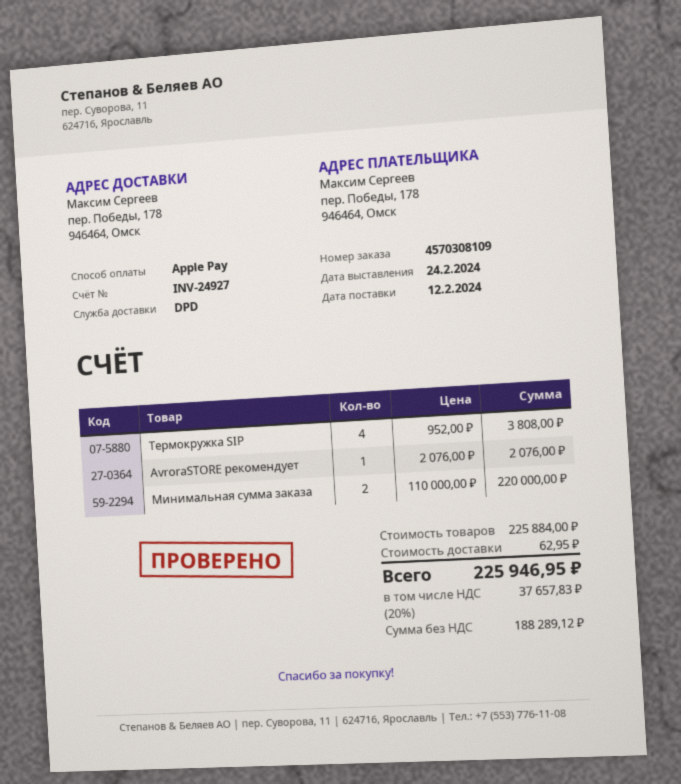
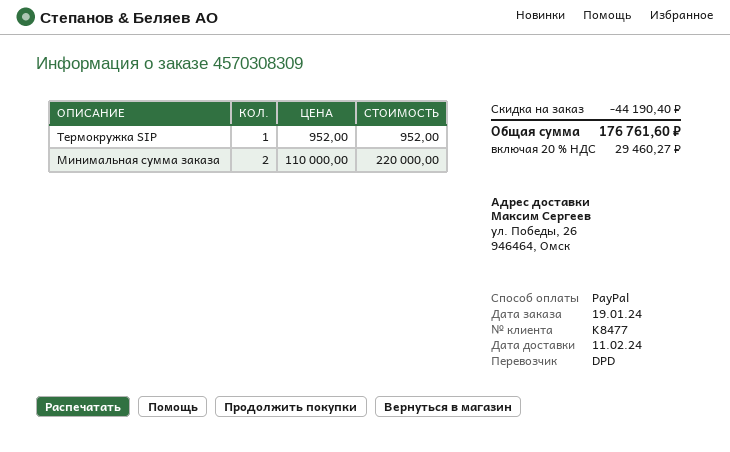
order number: 4570308109 -> 4570308309
delivery date: 2024-02-12 -> 2024-02-11
payment method: Apple Pay -> PayPal
ship to: пер. Победы, 178, 946464, Омск -> ул. Победы, 26, 946464, Омск
Термокружка SIP: 4 x 952.00 = 3808.00 -> 1 x 952.00 = 952.00
AvroraSTORE рекомендует: 1 x 2076.00 = 2076.00 -> none
discount: none -> 44190.40
shipping: 62.95 -> none
tax: 20% = 37657.83 -> 20% = 29460.27
total: 225946.95 -> 176761.60

